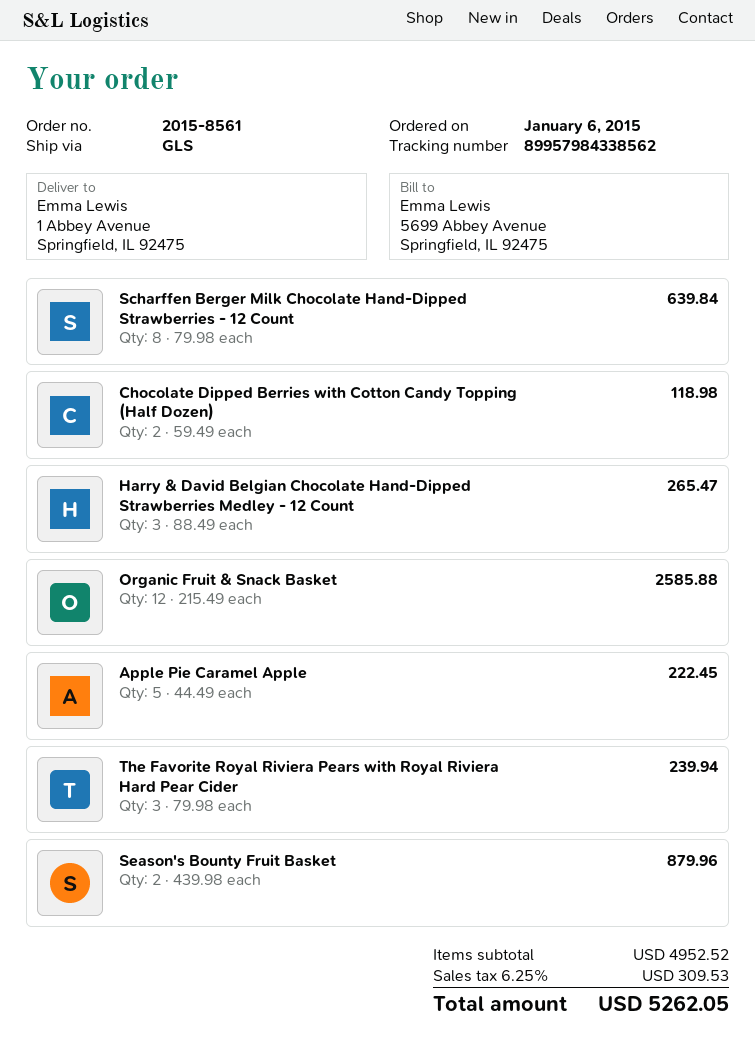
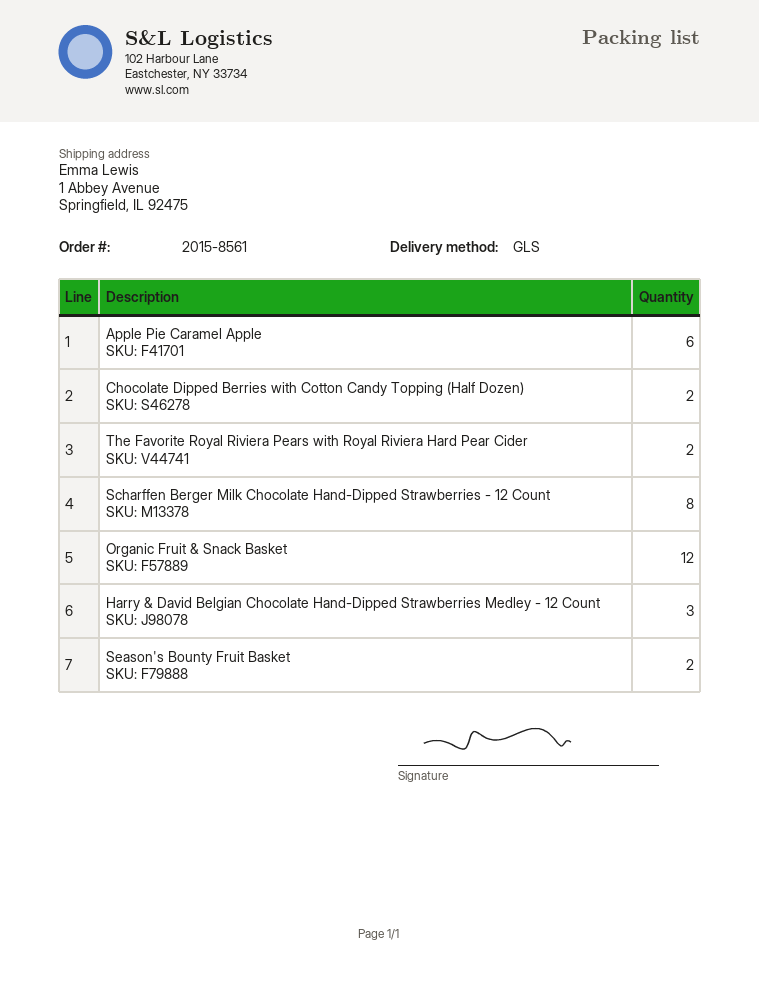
Apple Pie Caramel Apple: 5 -> 6
The Favorite Royal Riviera Pears with Royal Riviera Hard Pear Cider: 3 -> 2

